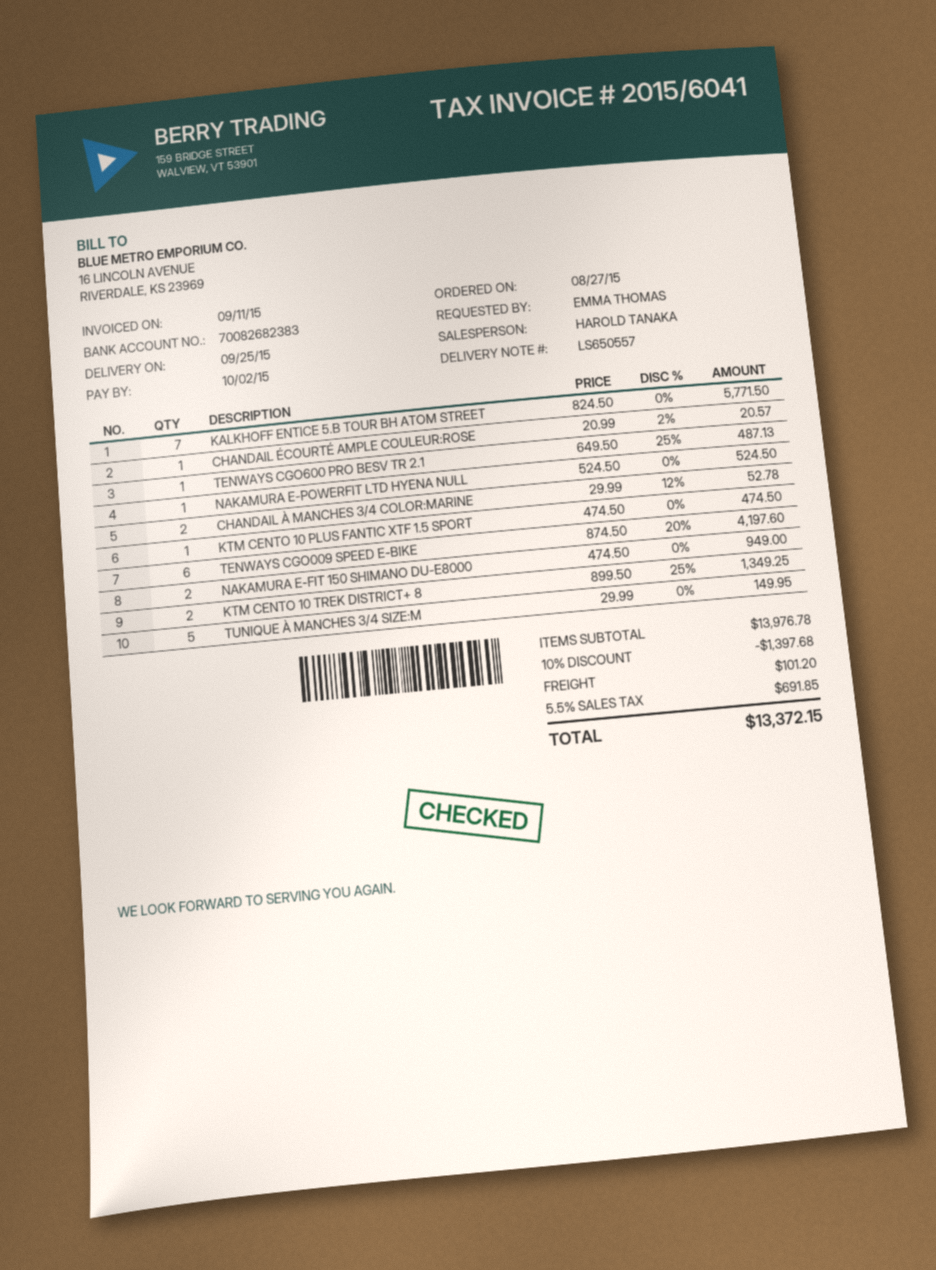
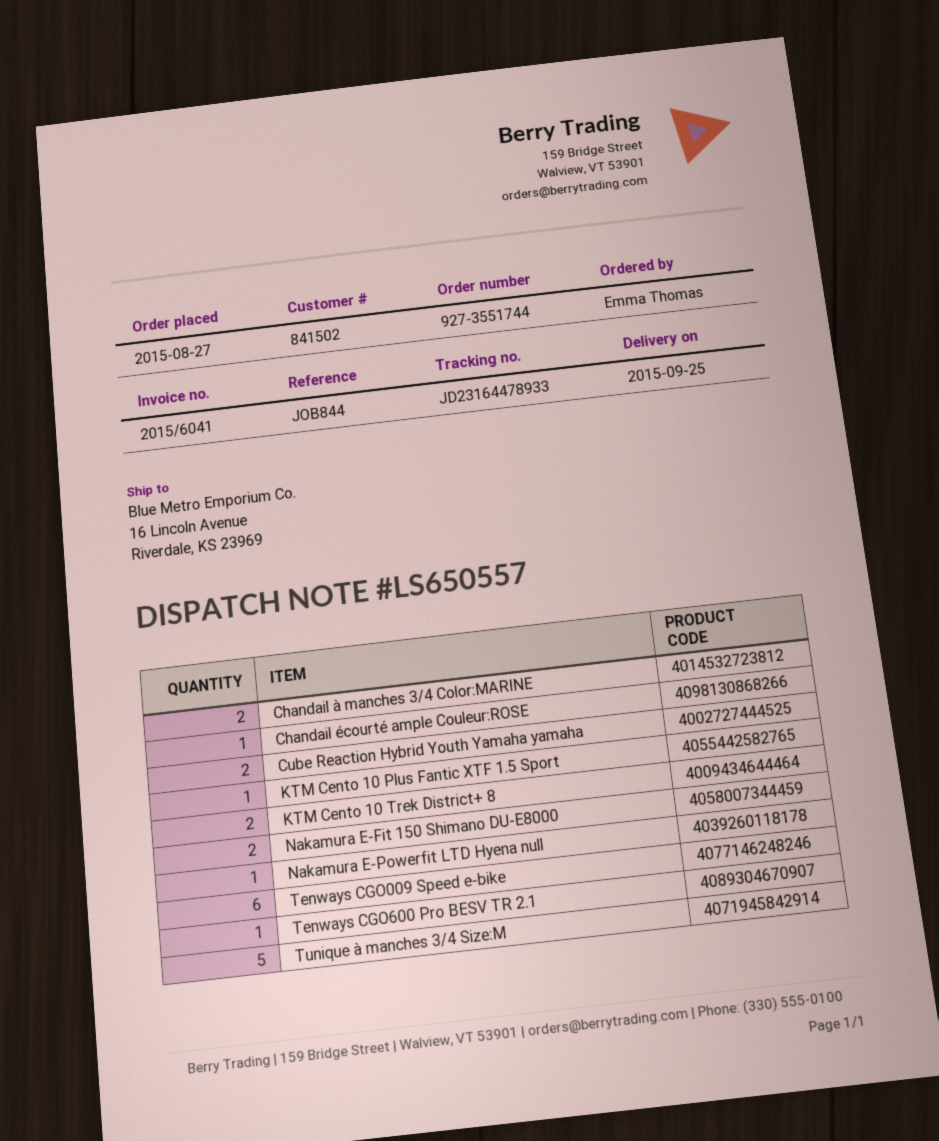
KALKHOFF ENTICE 5.B TOUR BH ATOM STREET: 7 -> none
Cube Reaction Hybrid Youth Yamaha yamaha: none -> 2

